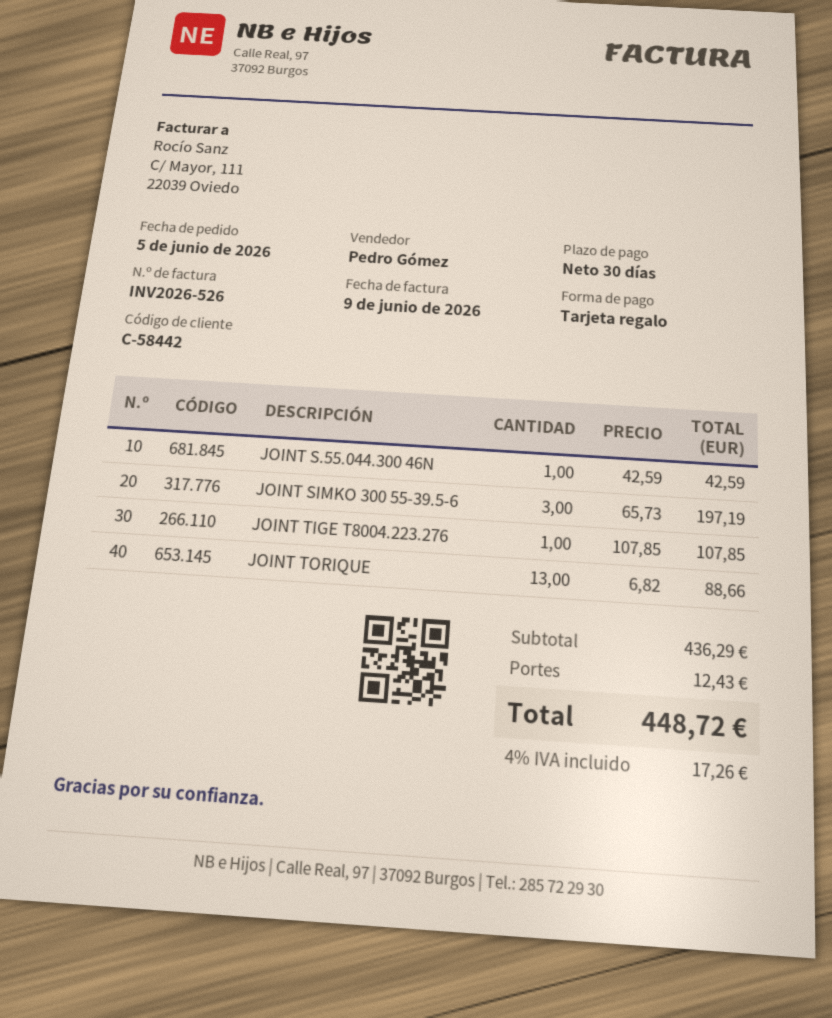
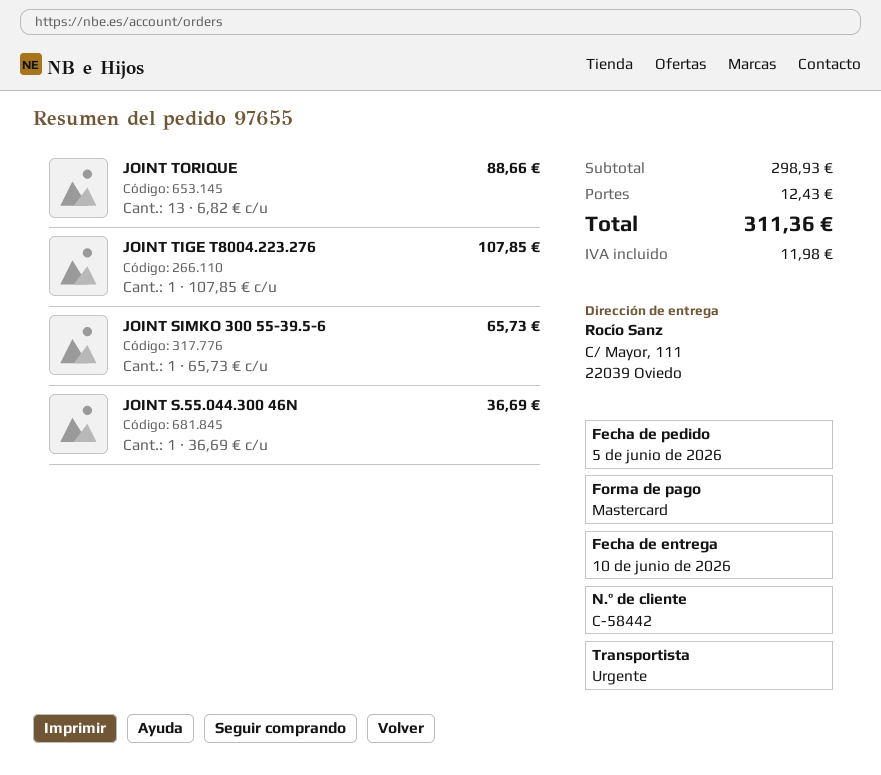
payment method: gift card -> Mastercard
JOINT S.55.044.300 46N: 1 x 42.59 = 42.59 -> 1 x 36.69 = 36.69
JOINT SIMKO 300 55-39.5-6: 3 x 65.73 = 197.19 -> 1 x 65.73 = 65.73
subtotal: 436.29 -> 298.93
tax: 17.26 -> 11.98
total: 448.72 -> 311.36

